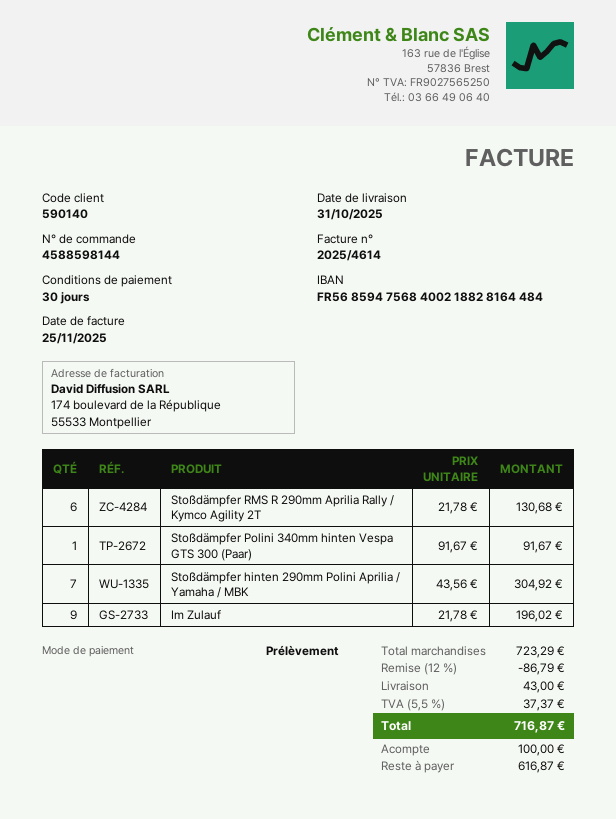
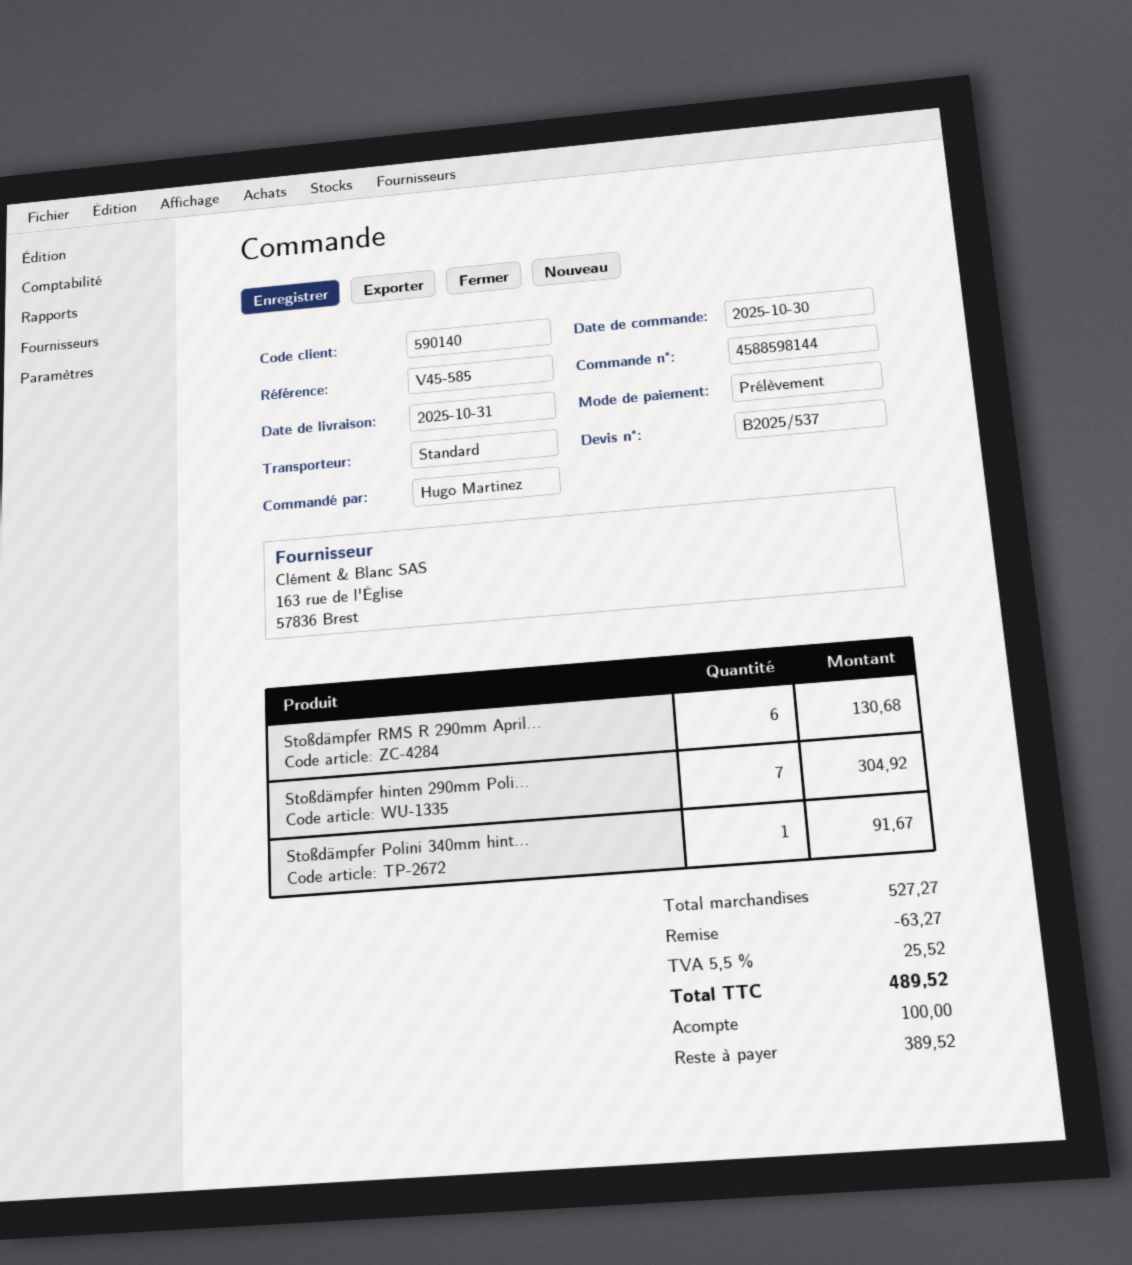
Im Zulauf: 9 for 196.02 -> none
subtotal: 723.29 -> 527.27
discount: 86.79 -> 63.27
shipping: 43.00 -> none
tax: 5.5% = 37.37 -> 5.5% = 25.52
total: 716.87 -> 489.52
balance: 616.87 -> 389.52

